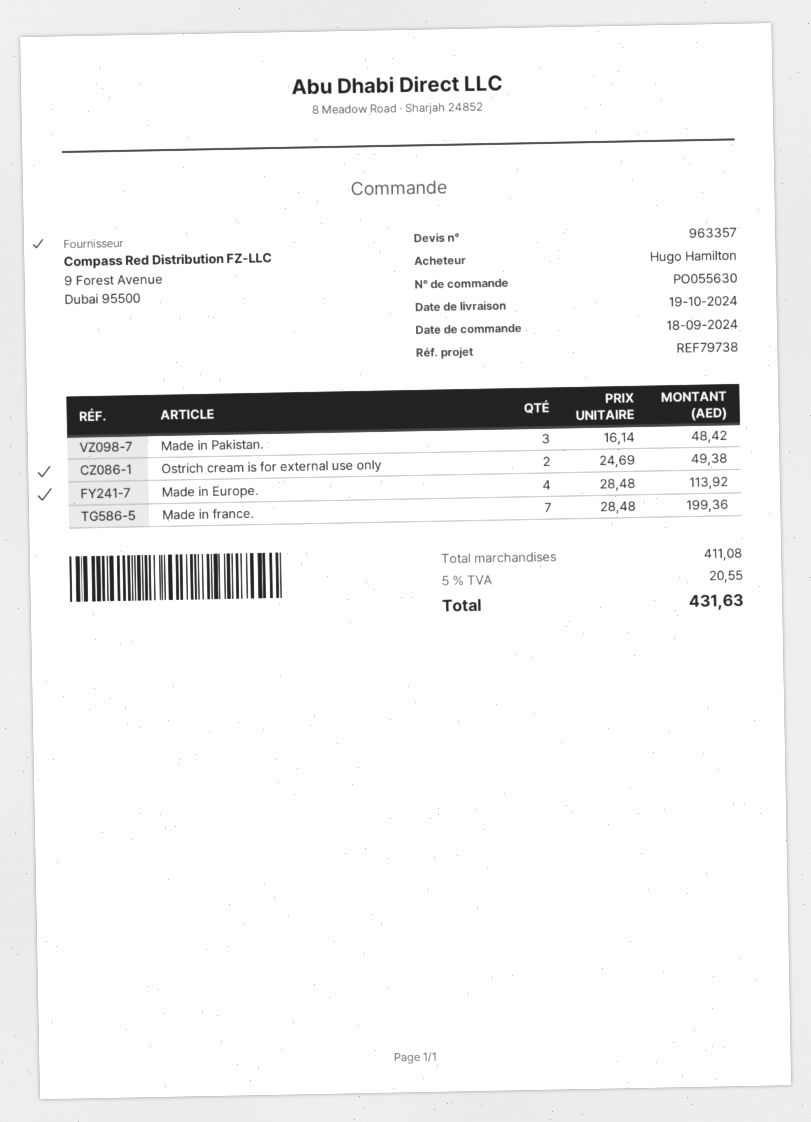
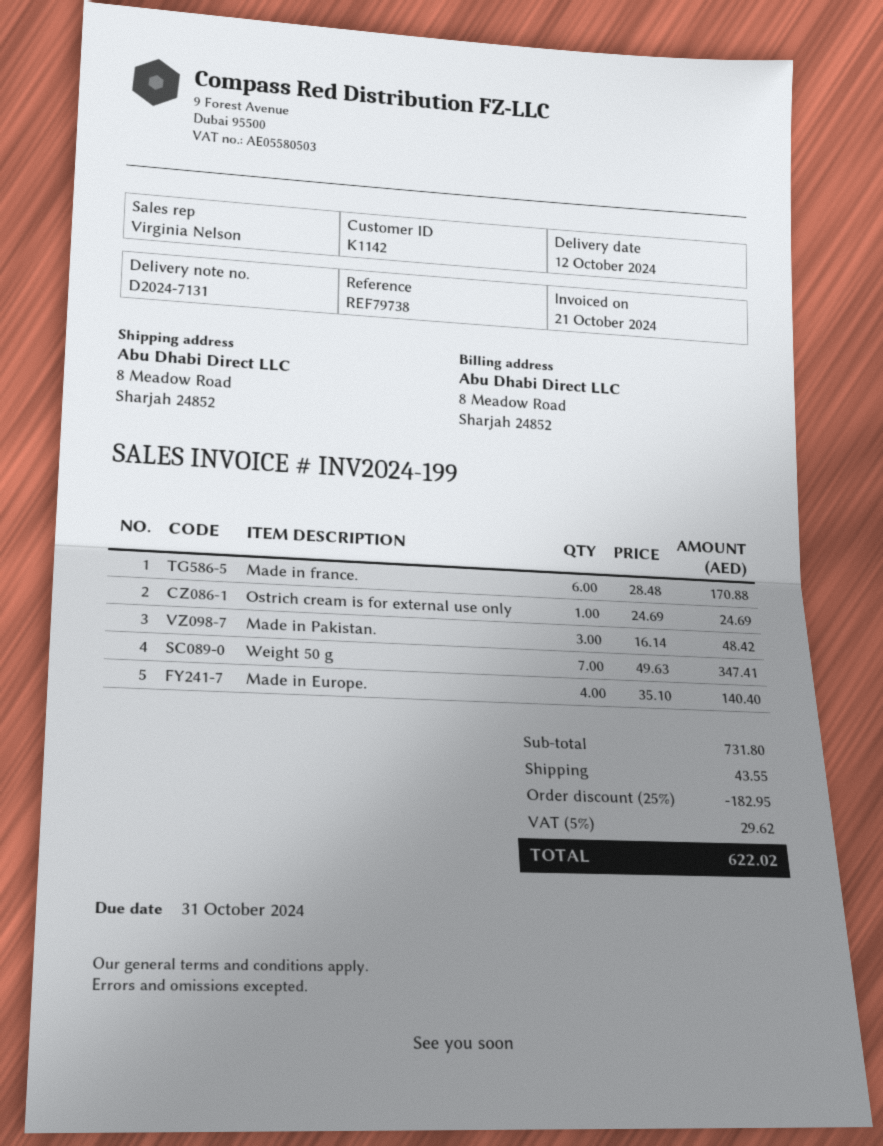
delivery date: 2024-10-19 -> 2024-10-12
Ostrich cream is for external use only: 2 x 24.69 = 49.38 -> 1 x 24.69 = 24.69
Made in Europe.: 4 x 28.48 = 113.92 -> 4 x 35.10 = 140.40
Made in france.: 7 x 28.48 = 199.36 -> 6 x 28.48 = 170.88
Weight 50 g: none -> 7 x 49.63 = 347.41
subtotal: 411.08 -> 731.80
discount: none -> 25% = 182.95
shipping: none -> 43.55
tax: 5% = 20.55 -> 5% = 29.62
total: 431.63 -> 622.02

